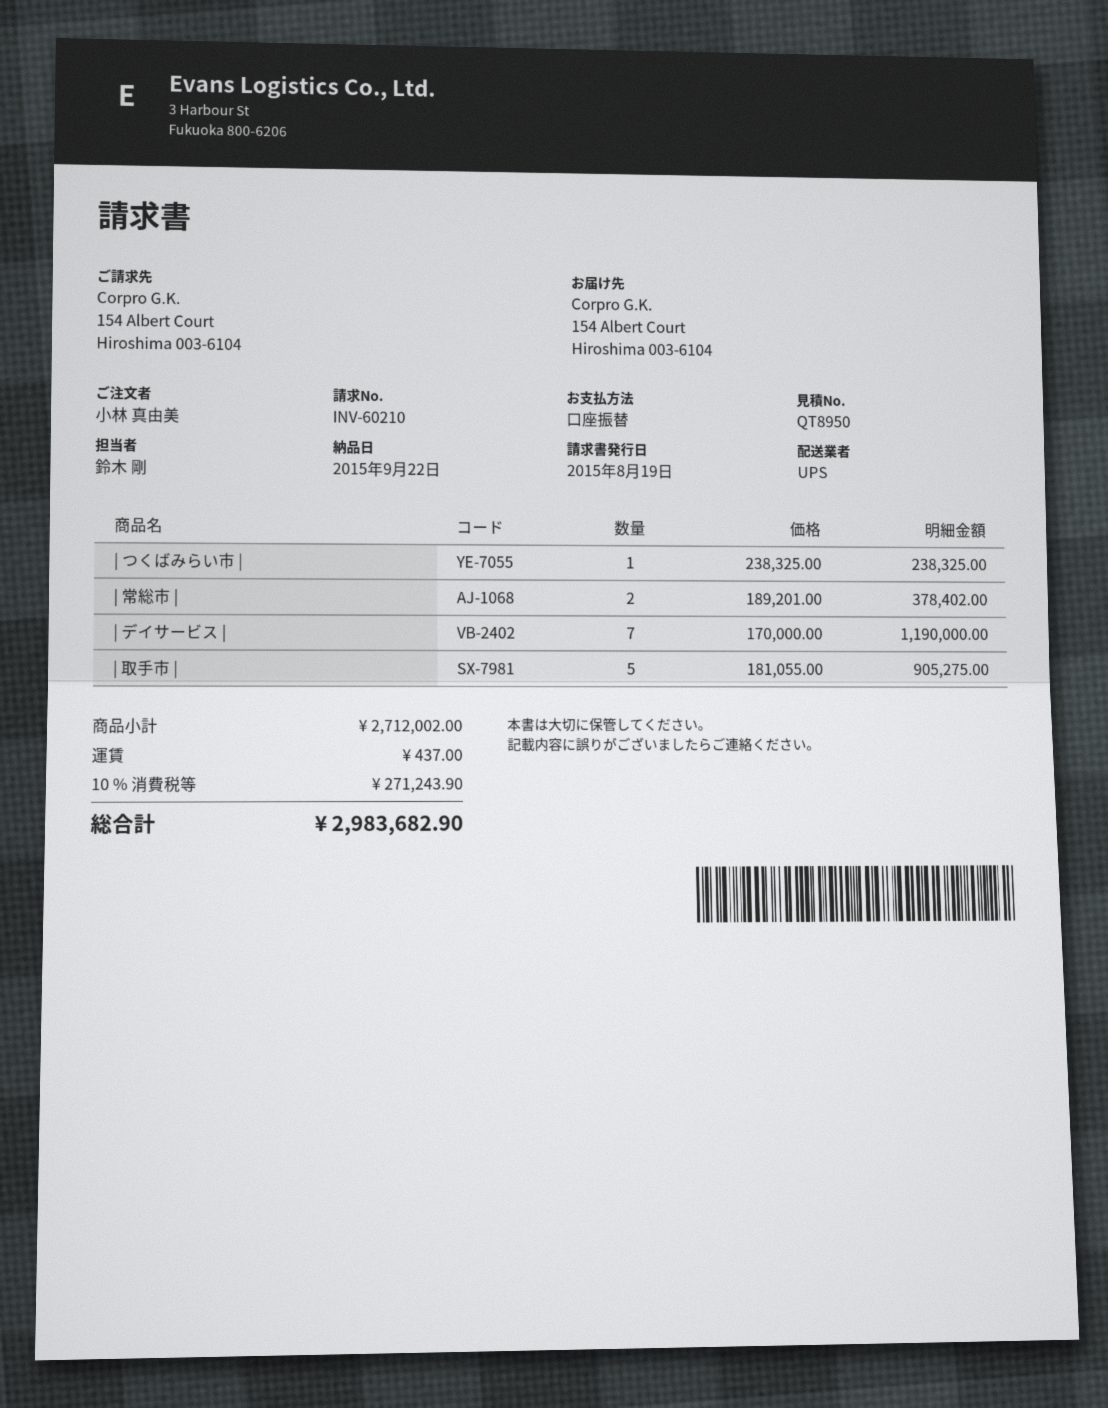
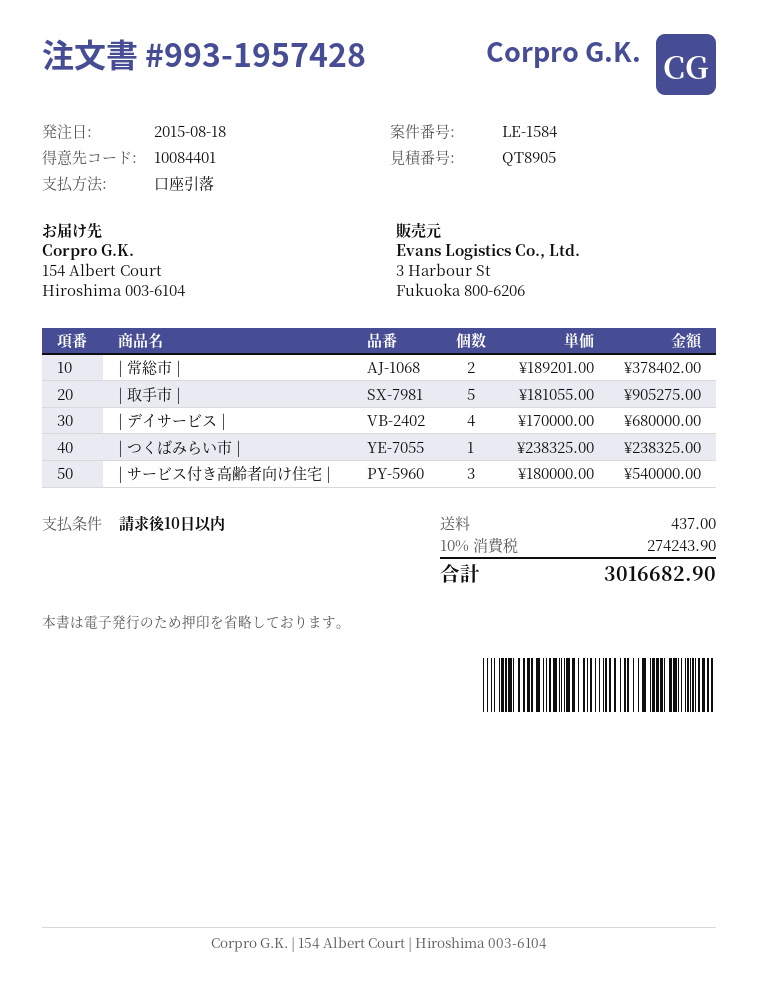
quote number: QT8950 -> QT8905
| デイサービス |: 7 x 170000.00 = 1190000.00 -> 4 x 170000.00 = 680000.00
| サービス付き高齢者向け住宅 |: none -> 3 x 180000.00 = 540000.00
tax: 10% = 271243.90 -> 10% = 274243.90
total: 2983682.90 -> 3016682.90

